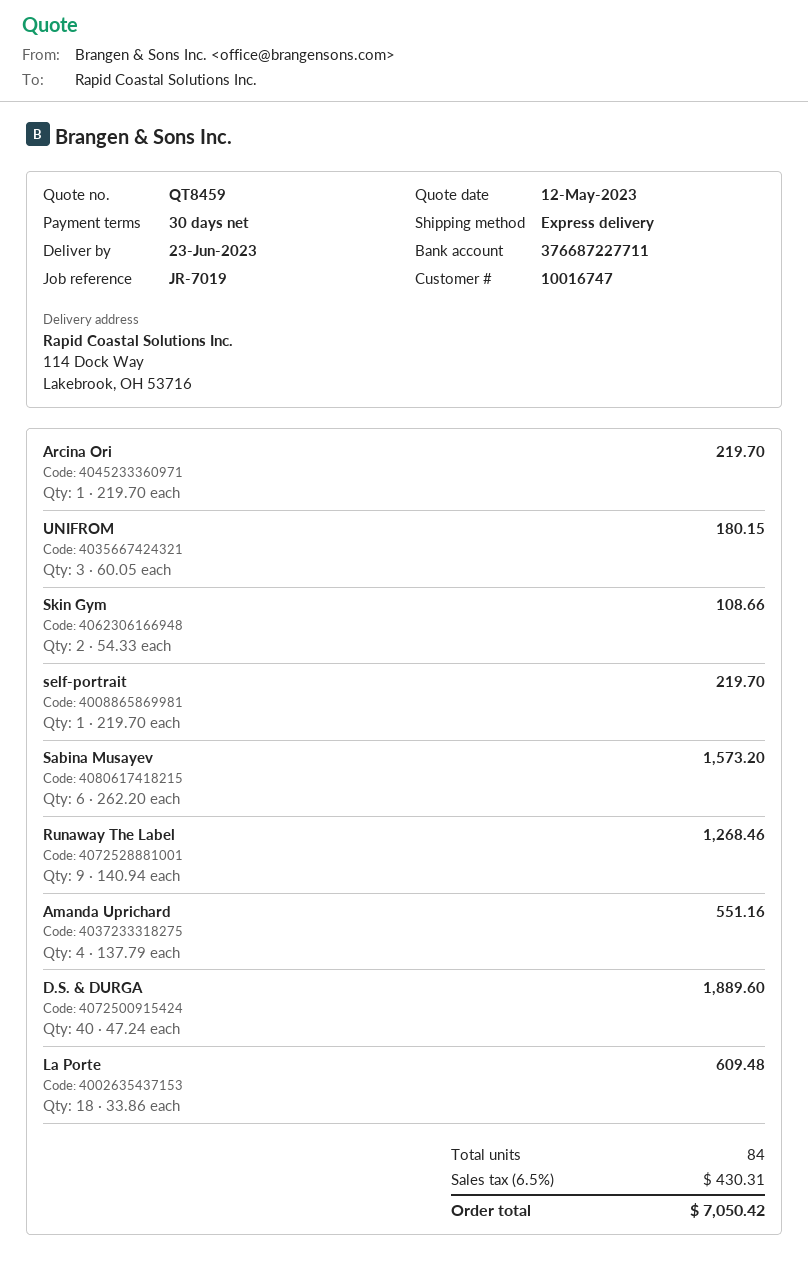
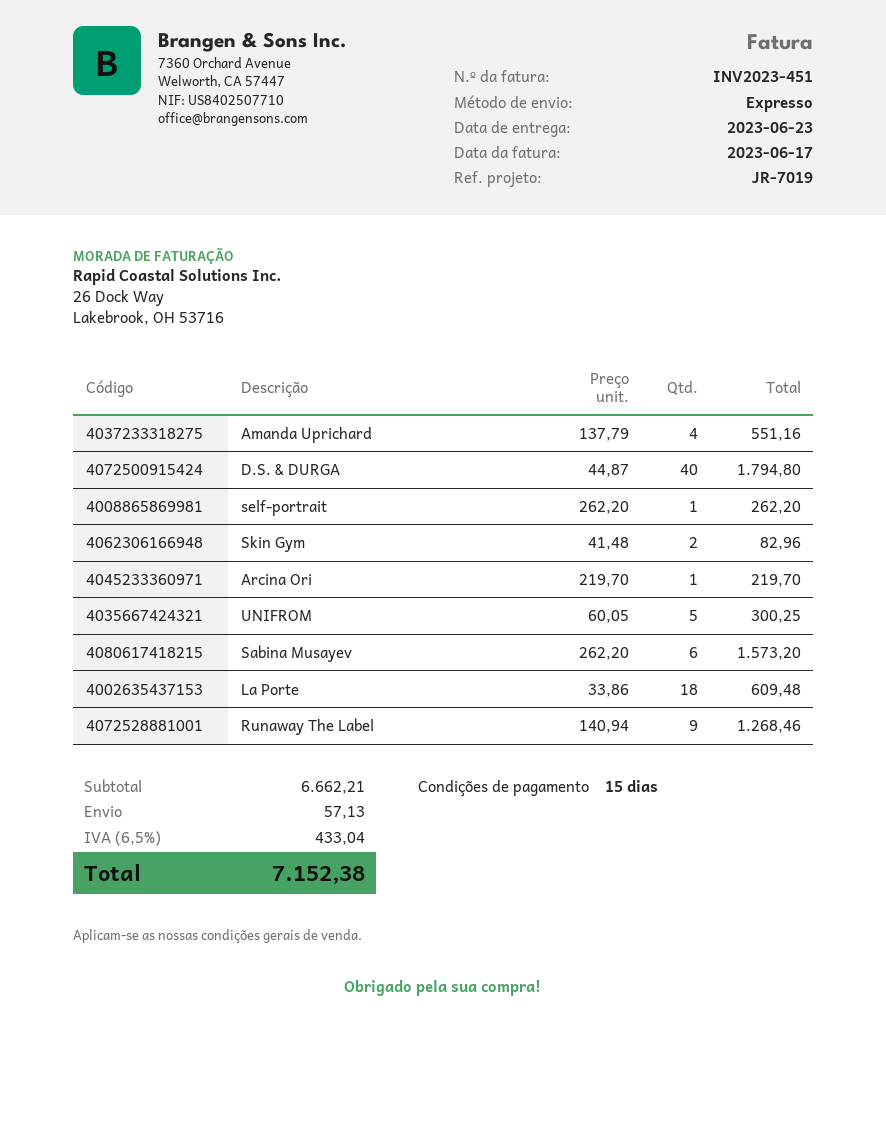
payment terms: 30 days -> 15 days
UNIFROM: 3 x 60.05 = 180.15 -> 5 x 60.05 = 300.25
Skin Gym: 2 x 54.33 = 108.66 -> 2 x 41.48 = 82.96
self-portrait: 1 x 219.70 = 219.70 -> 1 x 262.20 = 262.20
D.S. & DURGA: 40 x 47.24 = 1889.60 -> 40 x 44.87 = 1794.80
shipping: none -> 57.13
tax: 6.5% = 430.31 -> 6.5% = 433.04
total: 7050.42 -> 7152.38

